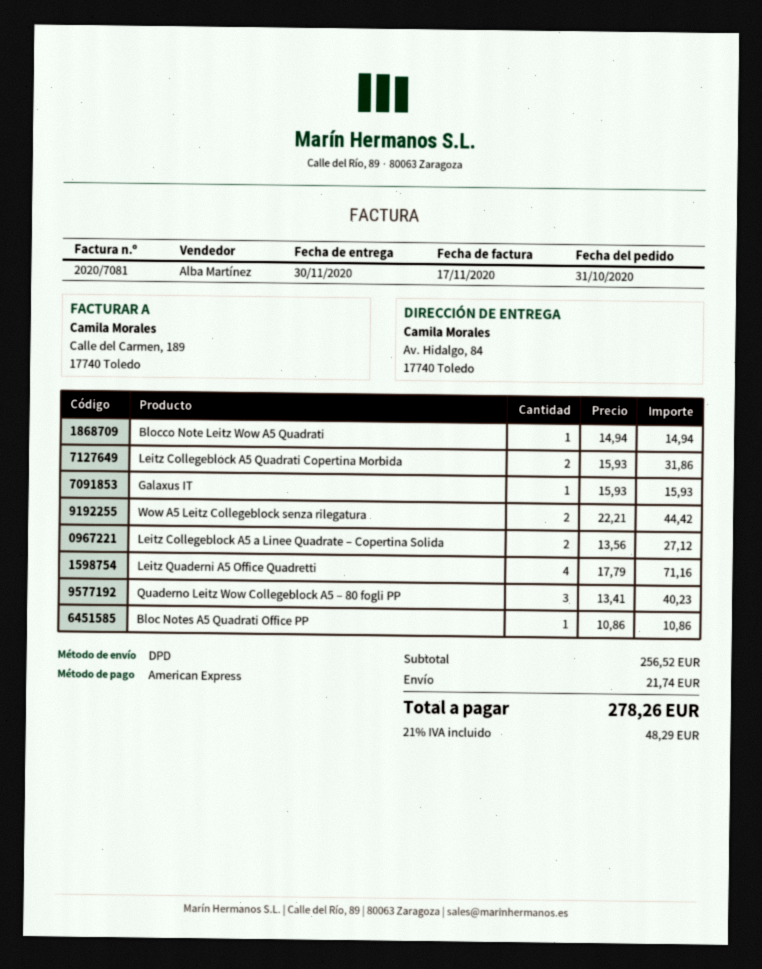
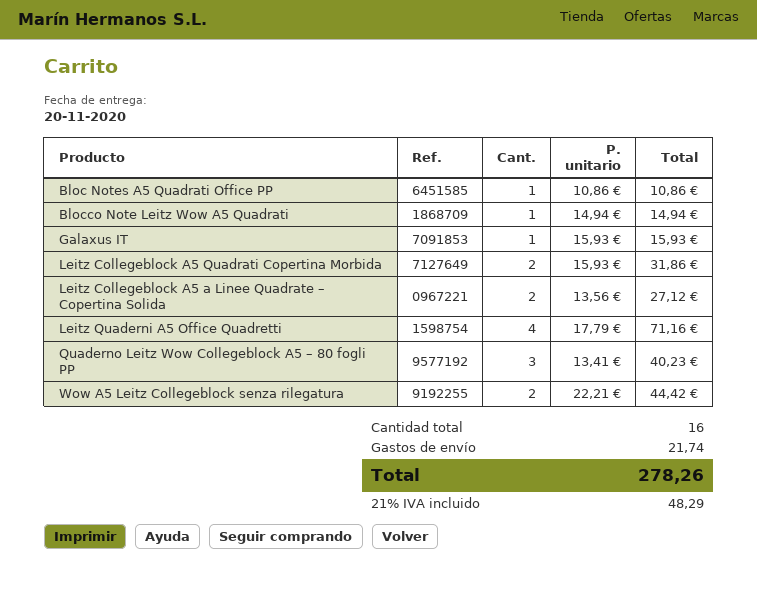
delivery date: 2020-11-30 -> 2020-11-20

